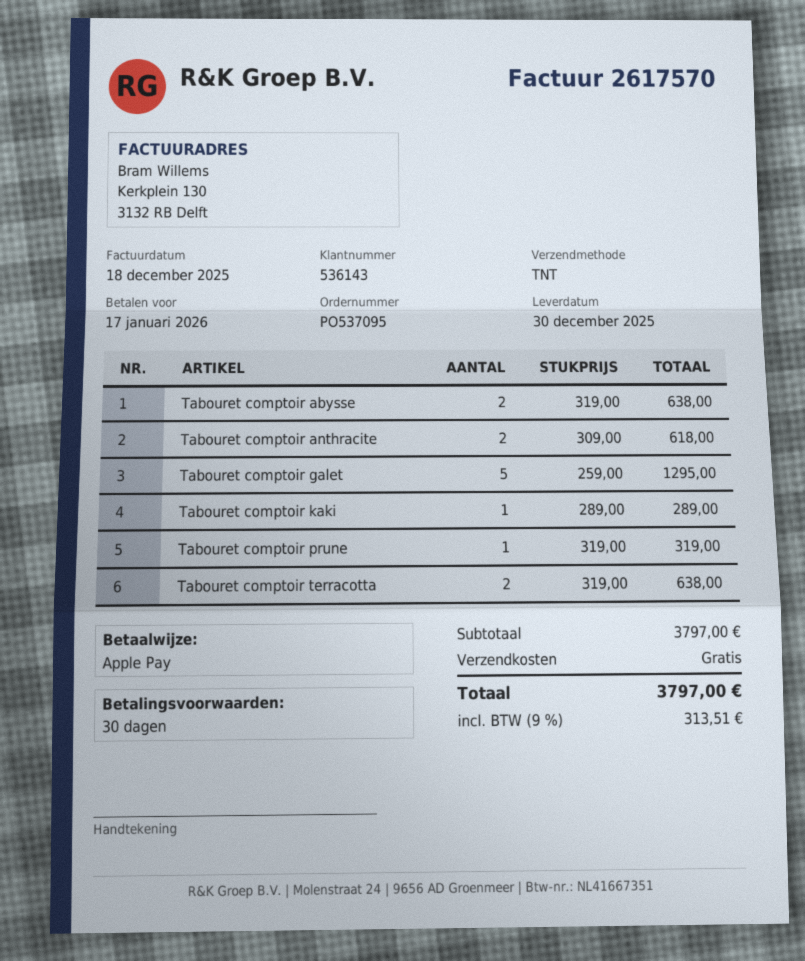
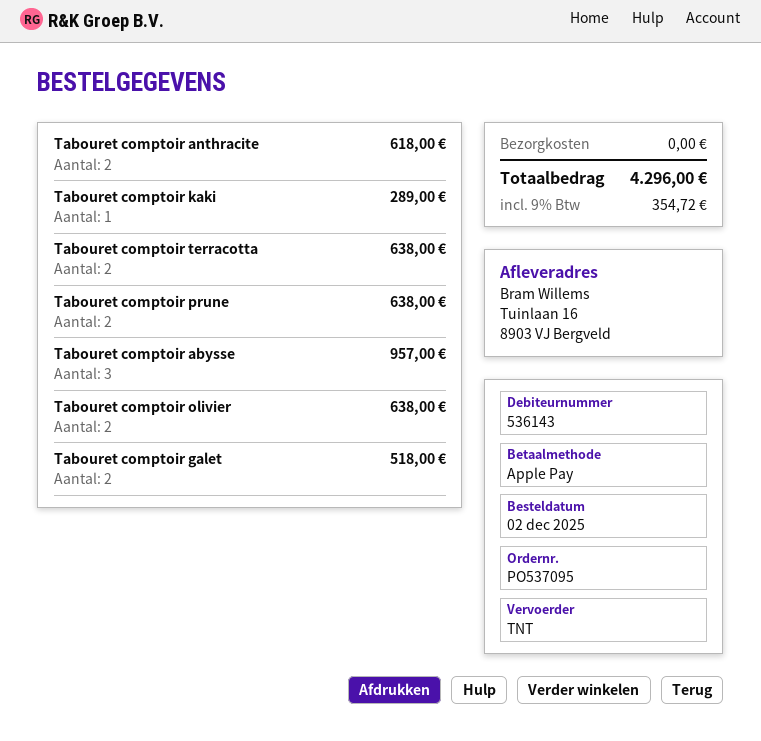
Tabouret comptoir abysse: 2 for 638.00 -> 3 for 957.00
Tabouret comptoir galet: 5 for 1295.00 -> 2 for 518.00
Tabouret comptoir prune: 1 for 319.00 -> 2 for 638.00
Tabouret comptoir olivier: none -> 2 for 638.00
tax: 9% = 313.51 -> 9% = 354.72
total: 3797.00 -> 4296.00

